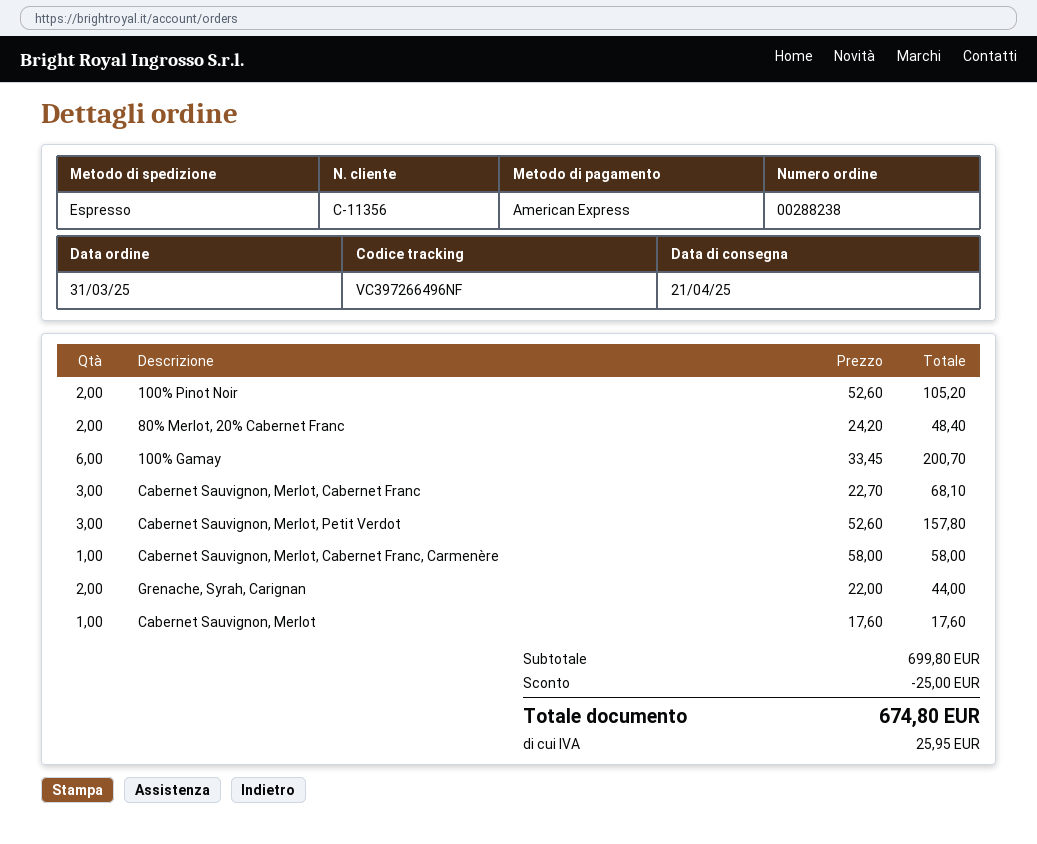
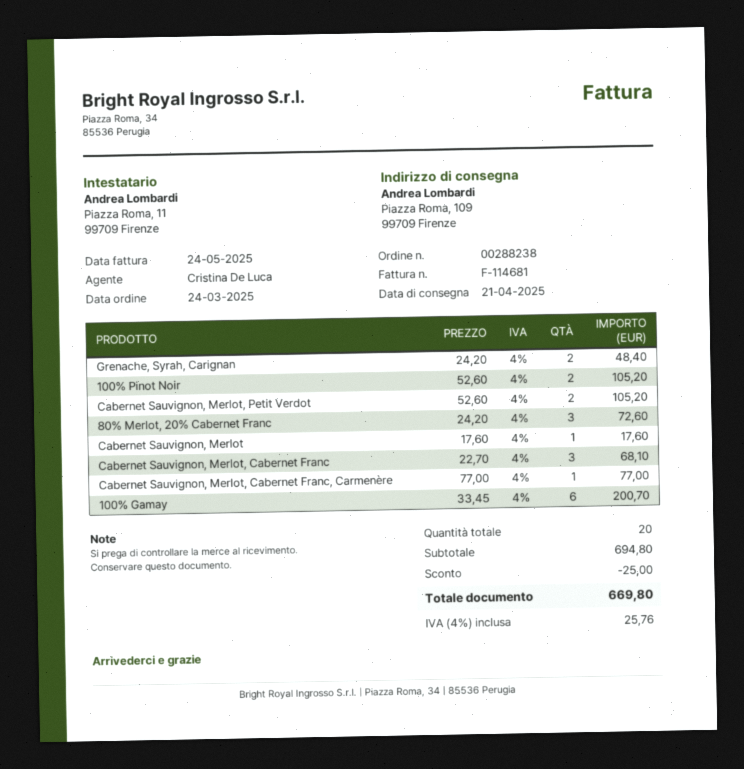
order date: 2025-03-31 -> 2025-03-24
80% Merlot, 20% Cabernet Franc: 2 x 24.20 = 48.40 -> 3 x 24.20 = 72.60
Cabernet Sauvignon, Merlot, Petit Verdot: 3 x 52.60 = 157.80 -> 2 x 52.60 = 105.20
Cabernet Sauvignon, Merlot, Cabernet Franc, Carmenère: 1 x 58.00 = 58.00 -> 1 x 77.00 = 77.00
Grenache, Syrah, Carignan: 2 x 22.00 = 44.00 -> 2 x 24.20 = 48.40
subtotal: 699.80 -> 694.80
tax: 25.95 -> 25.76
total: 674.80 -> 669.80

